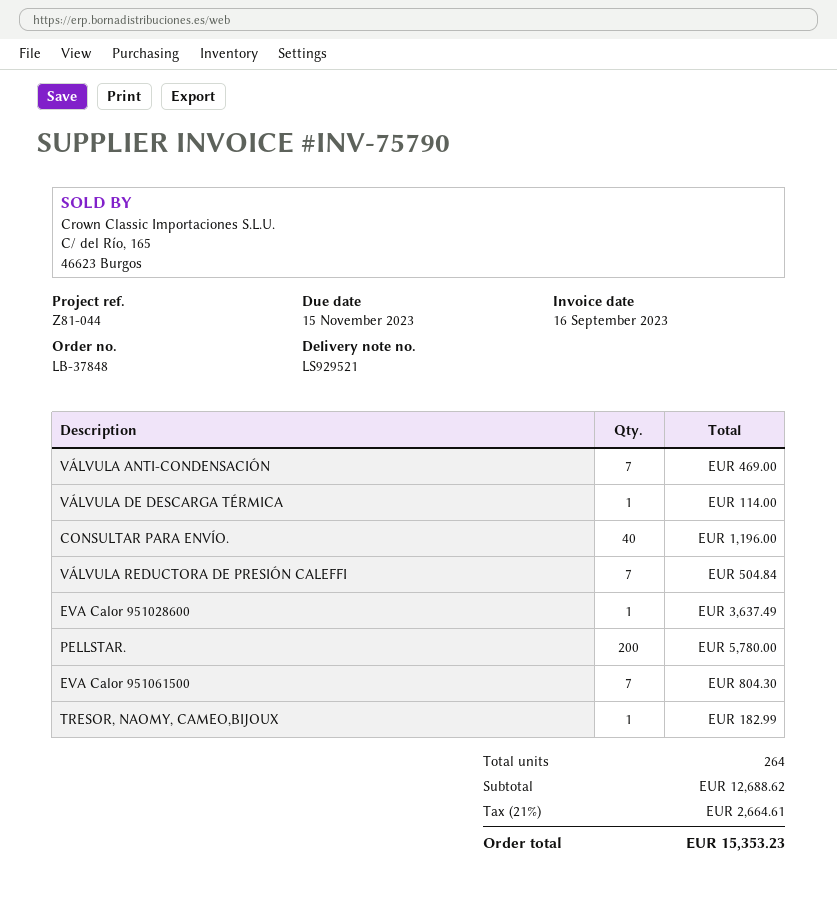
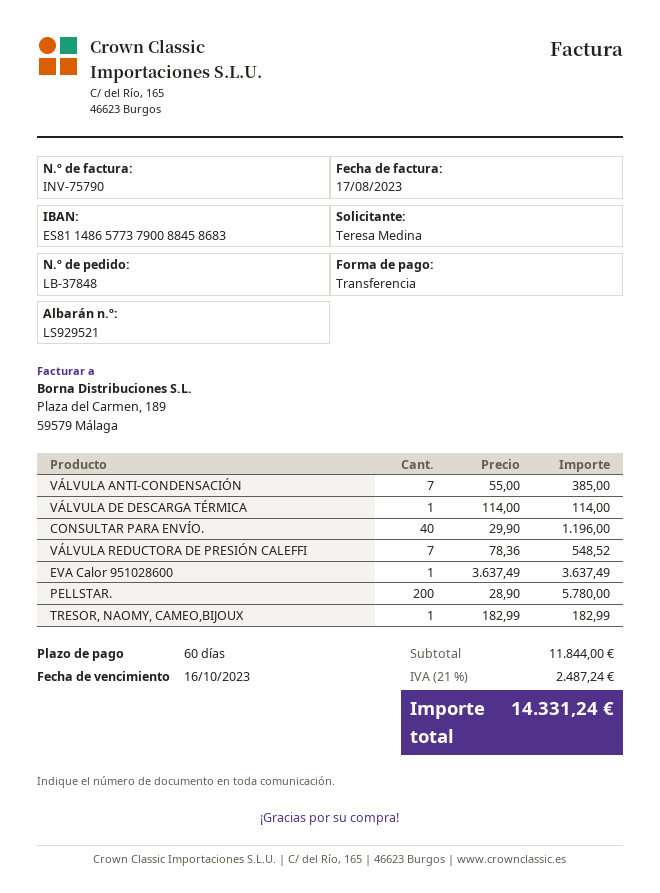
invoice date: 2023-09-16 -> 2023-08-17
due date: 2023-11-15 -> 2023-10-16
VÁLVULA ANTI-CONDENSACIÓN: 7 for 469.00 -> 7 for 385.00
VÁLVULA REDUCTORA DE PRESIÓN CALEFFI: 7 for 504.84 -> 7 for 548.52
EVA Calor 951061500: 7 for 804.30 -> none
subtotal: 12688.62 -> 11844.00
tax: 21% = 2664.61 -> 21% = 2487.24
total: 15353.23 -> 14331.24

